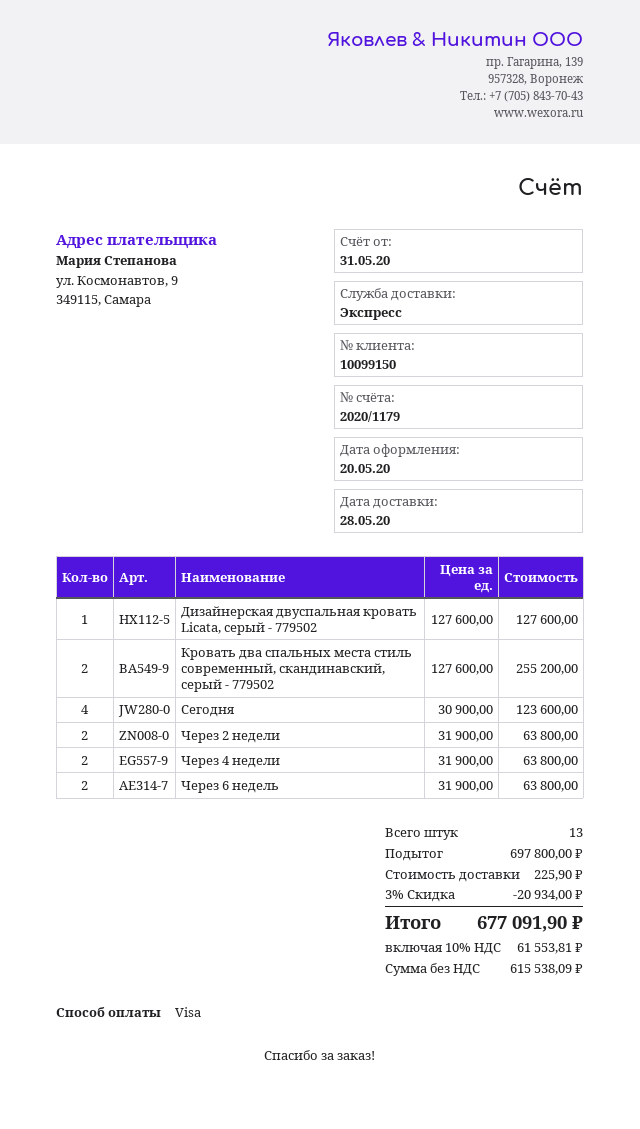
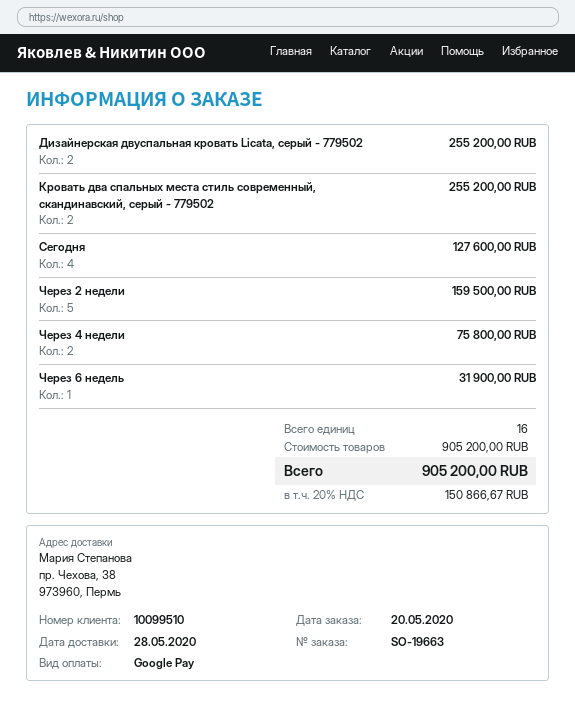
customer number: 10099150 -> 10099510
payment method: Visa -> Google Pay
Дизайнерская двуспальная кровать Licata, серый - 779502: 1 for 127600.00 -> 2 for 255200.00
Сегодня: 4 for 123600.00 -> 4 for 127600.00
Через 2 недели: 2 for 63800.00 -> 5 for 159500.00
Через 4 недели: 2 for 63800.00 -> 2 for 75800.00
Через 6 недель: 2 for 63800.00 -> 1 for 31900.00
total quantity: 13 -> 16
subtotal: 697800.00 -> 905200.00
discount: 3% = 20934.00 -> none
shipping: 225.90 -> none
tax: 10% = 61553.81 -> 20% = 150866.67
total: 677091.90 -> 905200.00

